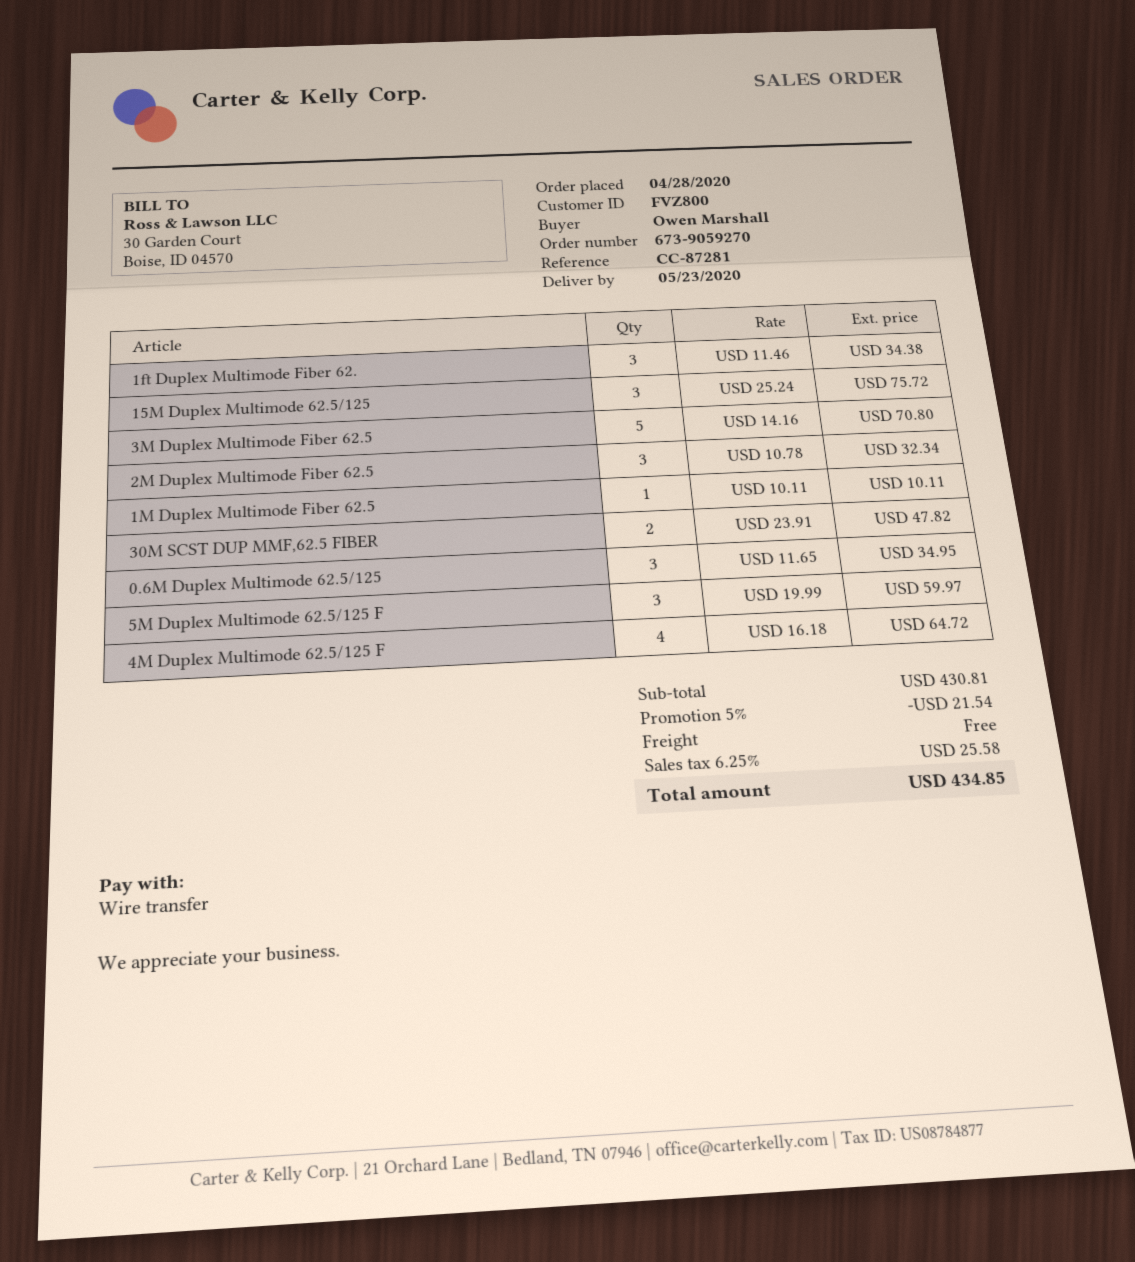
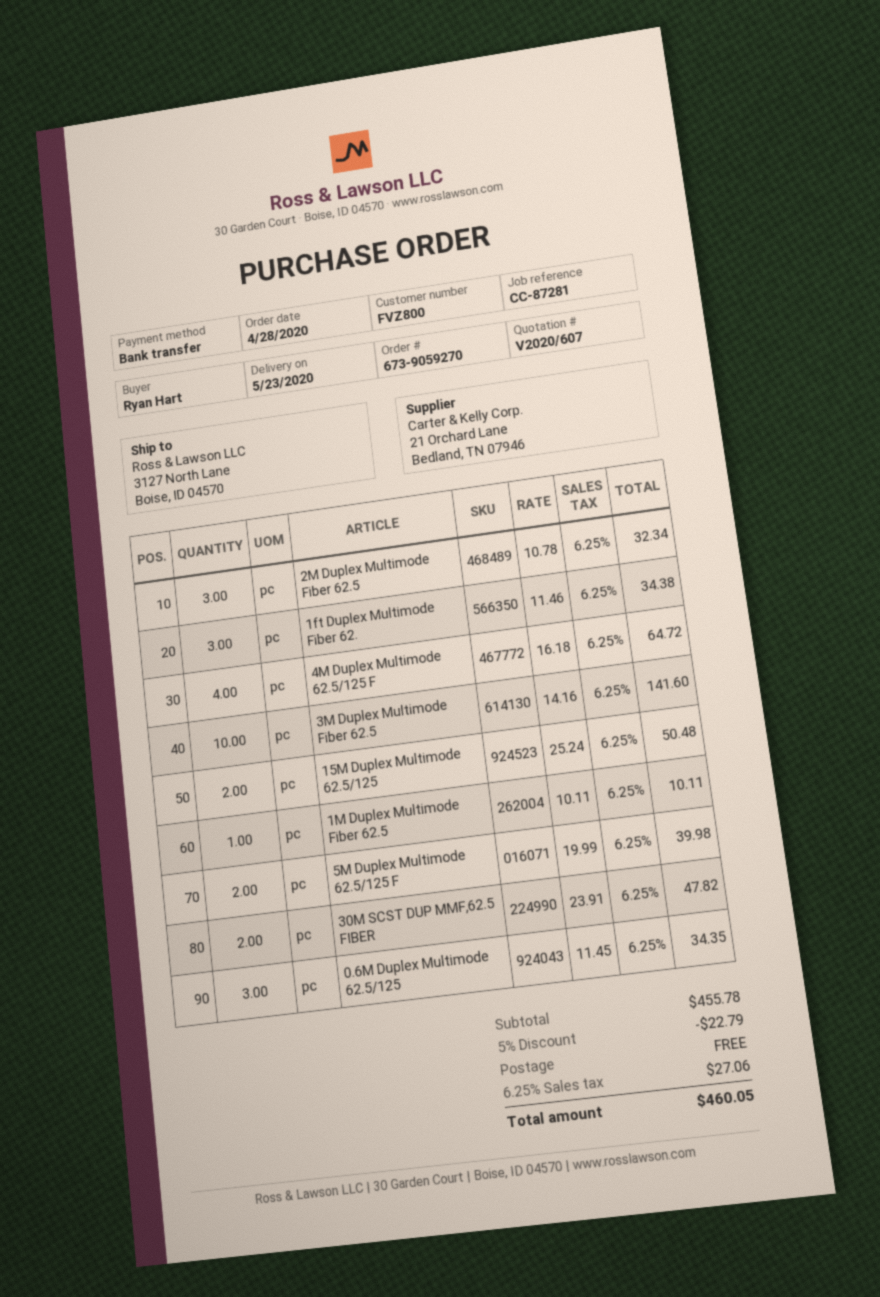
ordered by: Owen Marshall -> Ryan Hart
15M Duplex Multimode 62.5/125: 3 x 25.24 = 75.72 -> 2 x 25.24 = 50.48
3M Duplex Multimode Fiber 62.5: 5 x 14.16 = 70.80 -> 10 x 14.16 = 141.60
0.6M Duplex Multimode 62.5/125: 3 x 11.65 = 34.95 -> 3 x 11.45 = 34.35
5M Duplex Multimode 62.5/125 F: 3 x 19.99 = 59.97 -> 2 x 19.99 = 39.98
subtotal: 430.81 -> 455.78
discount: 5% = 21.54 -> 5% = 22.79
tax: 6.25% = 25.58 -> 6.25% = 27.06
total: 434.85 -> 460.05

